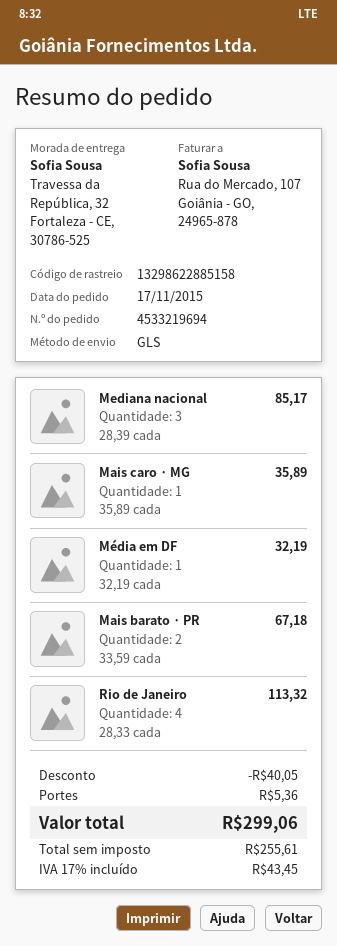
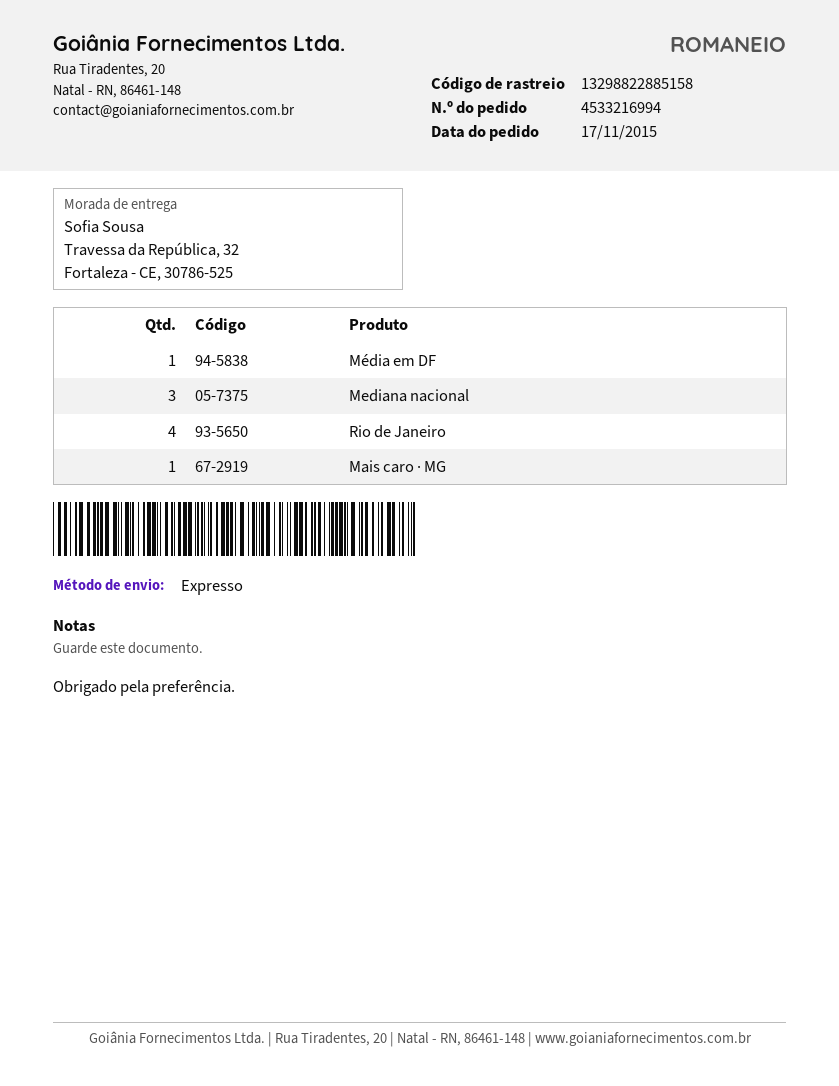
order number: 4533219694 -> 4533216994
shipping method: GLS -> express
tracking number: 13298622885158 -> 13298822885158
Mais barato · PR: 2 -> none

